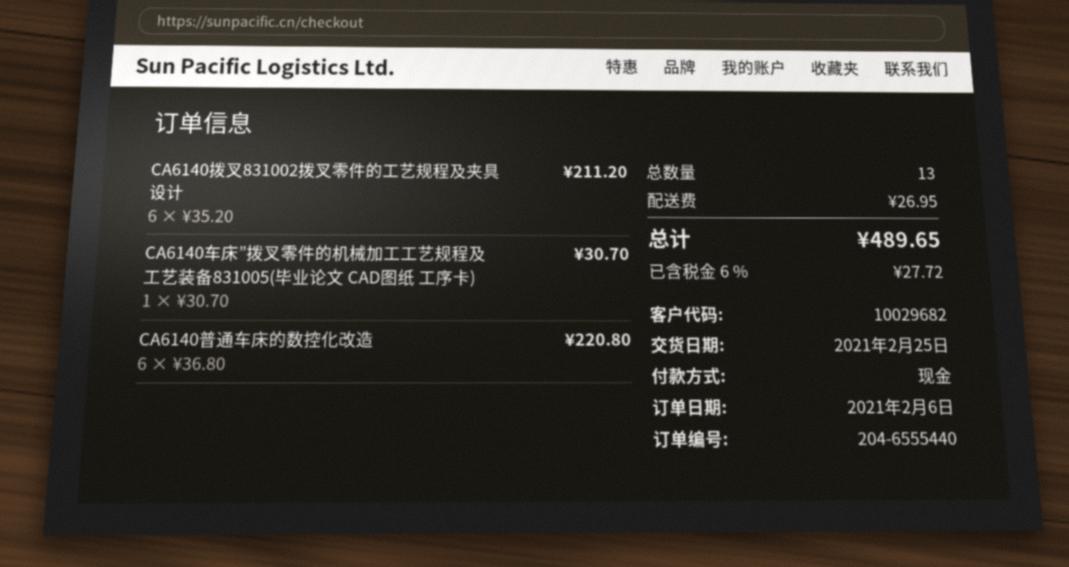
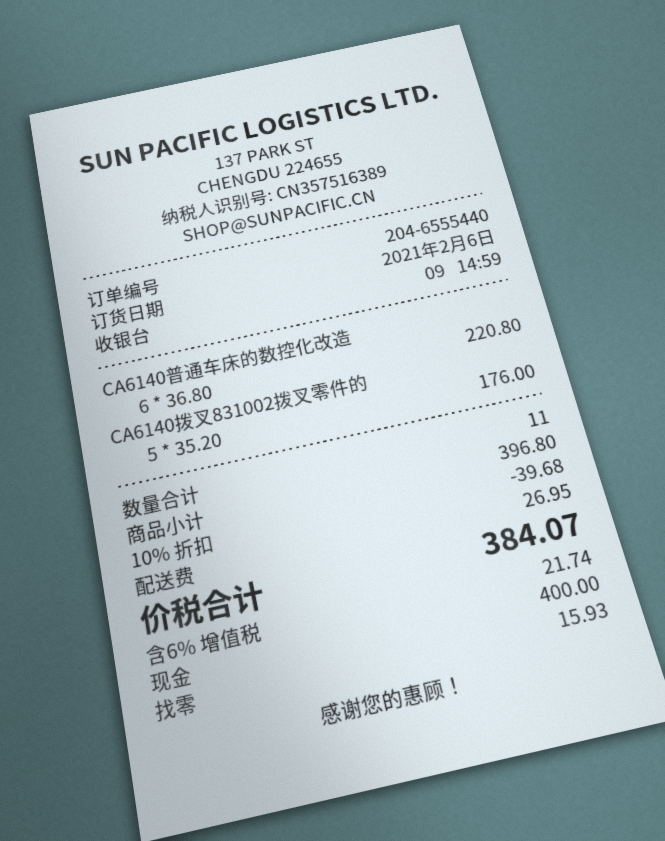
CA6140拨叉831002拨叉零件的工艺规程及夹具设计: 6 x 35.20 = 211.20 -> 5 x 35.20 = 176.00
CA6140车床”拨叉零件的机械加工工艺规程及工艺装备831005(毕业论文 CAD图纸 工序卡): 1 x 30.70 = 30.70 -> none
total quantity: 13 -> 11
discount: none -> 10% = 39.68
tax: 6% = 27.72 -> 6% = 21.74
total: 489.65 -> 384.07

